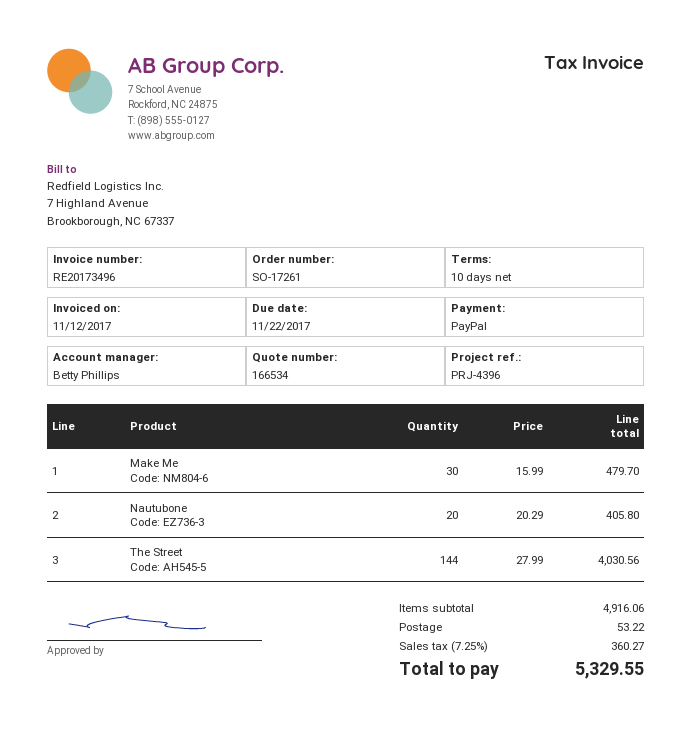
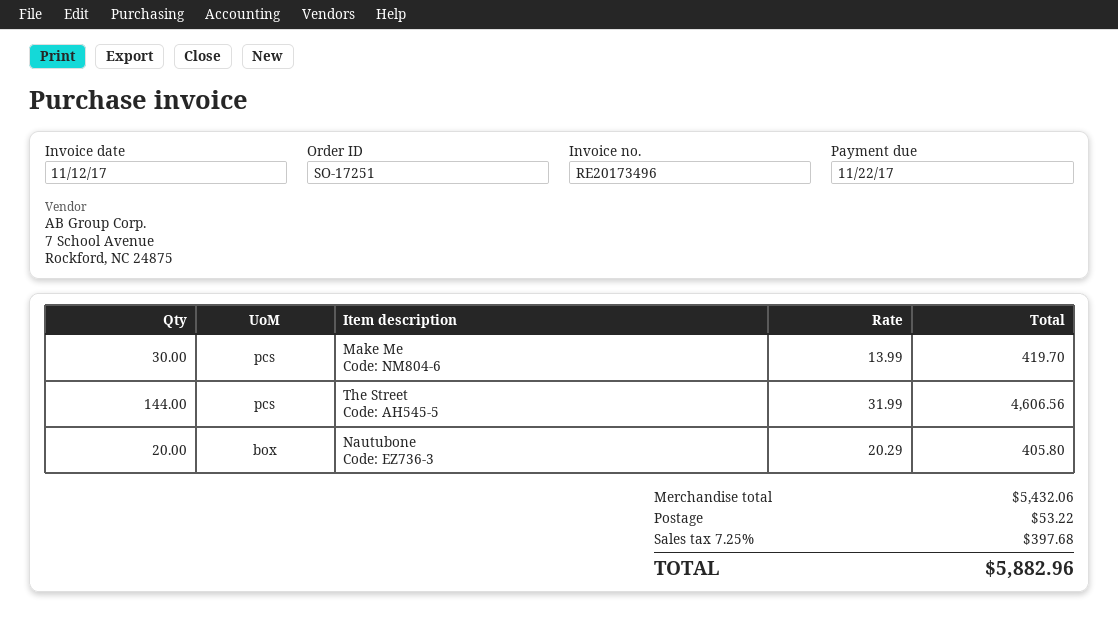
order number: SO-17261 -> SO-17251
Make Me: 30 x 15.99 = 479.70 -> 30 x 13.99 = 419.70
The Street: 144 x 27.99 = 4030.56 -> 144 x 31.99 = 4606.56
subtotal: 4916.06 -> 5432.06
tax: 7.25% = 360.27 -> 7.25% = 397.68
total: 5329.55 -> 5882.96

